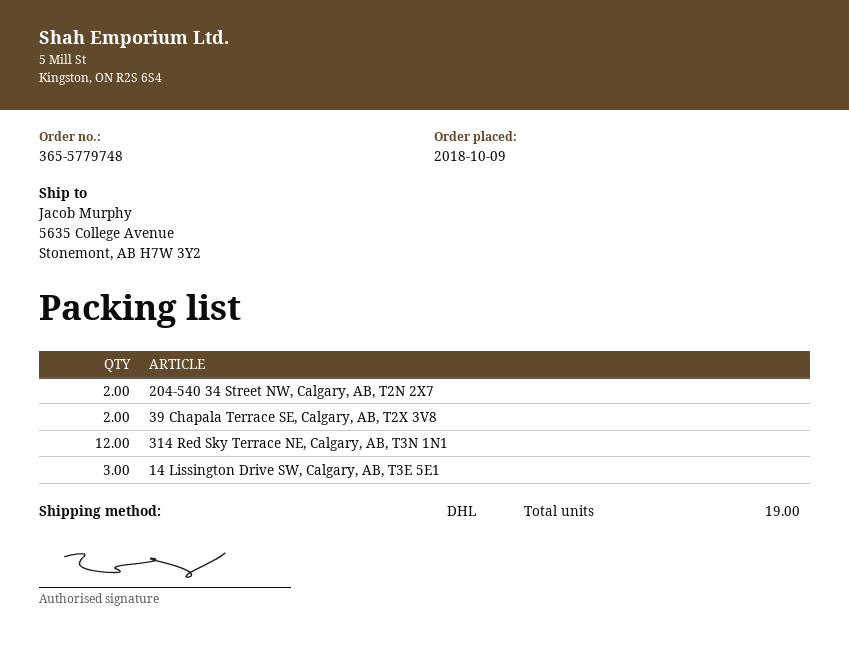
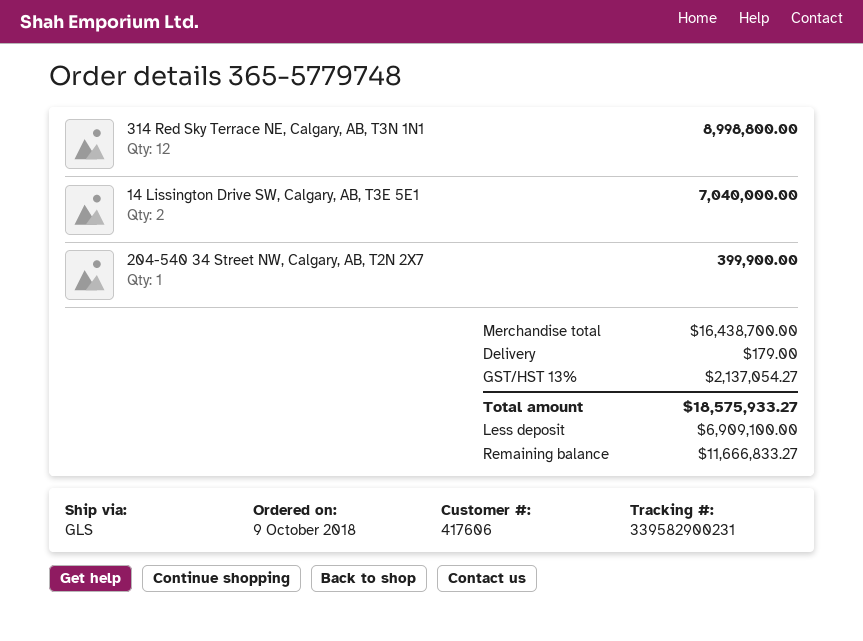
shipping method: DHL -> GLS
204-540 34 Street NW, Calgary, AB, T2N 2X7: 2 -> 1
39 Chapala Terrace SE, Calgary, AB, T2X 3V8: 2 -> none
14 Lissington Drive SW, Calgary, AB, T3E 5E1: 3 -> 2

